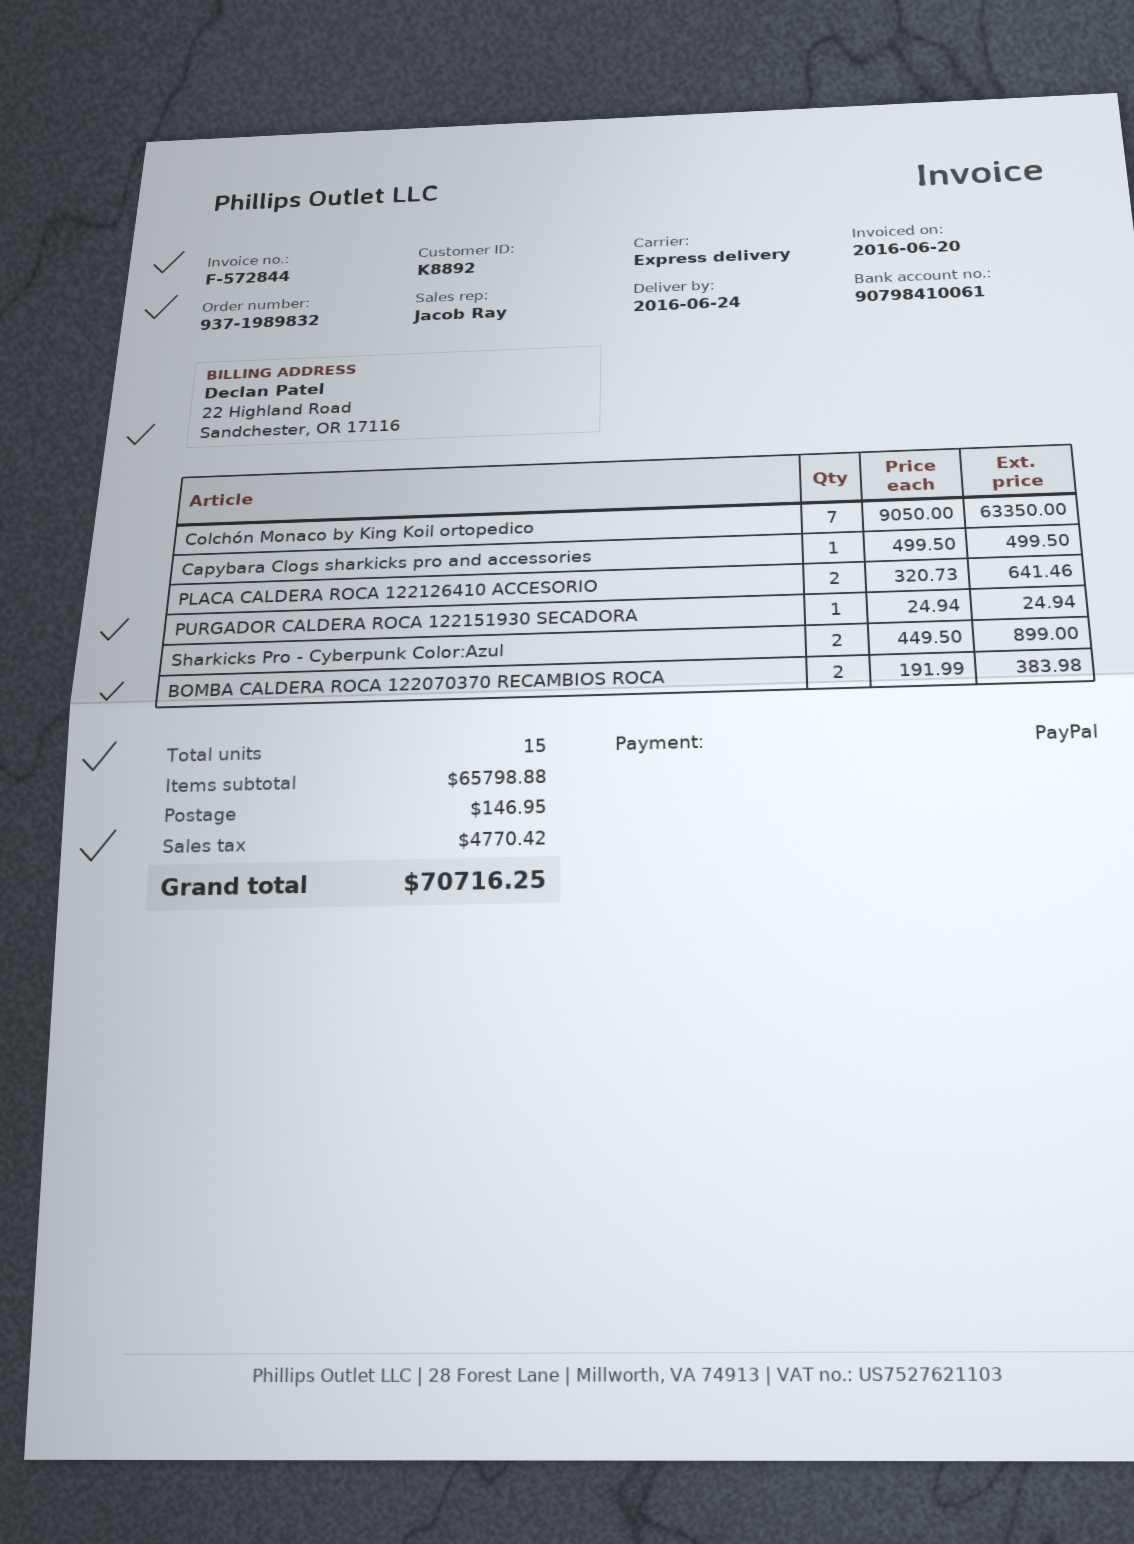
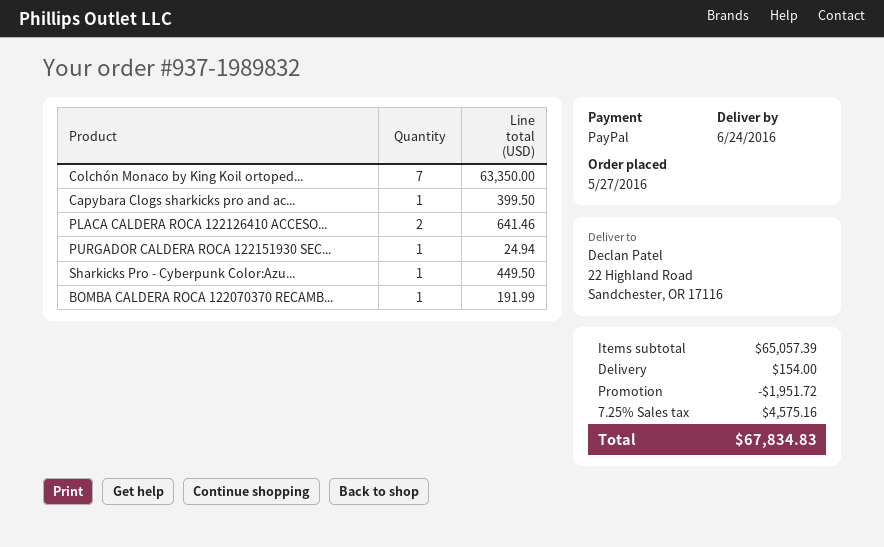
Capybara Clogs sharkicks pro and accessories: 1 for 499.50 -> 1 for 399.50
Sharkicks Pro - Cyberpunk Color:Azul: 2 for 899.00 -> 1 for 449.50
BOMBA CALDERA ROCA 122070370 RECAMBIOS ROCA: 2 for 383.98 -> 1 for 191.99
subtotal: 65798.88 -> 65057.39
discount: none -> 1951.72
shipping: 146.95 -> 154.00
tax: 4770.42 -> 4575.16
total: 70716.25 -> 67834.83

